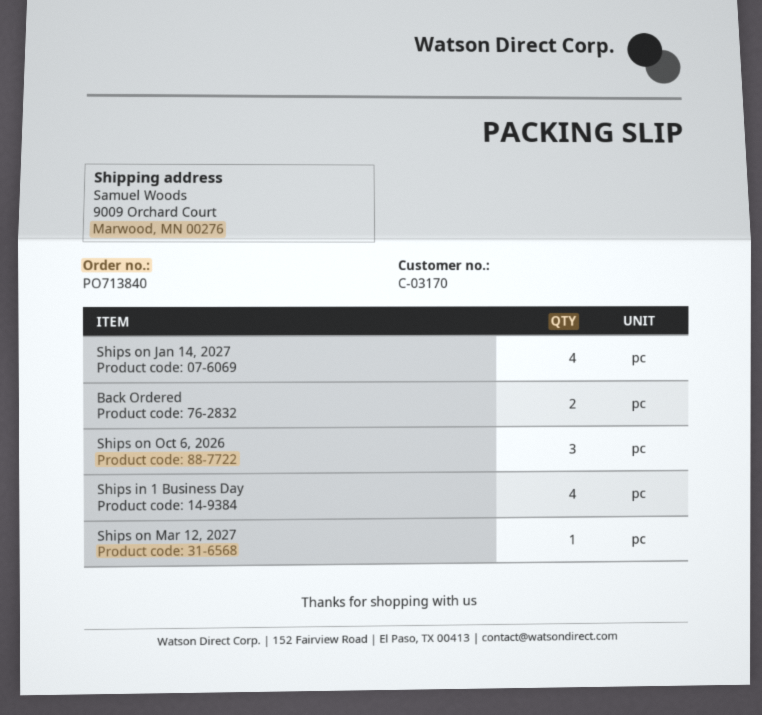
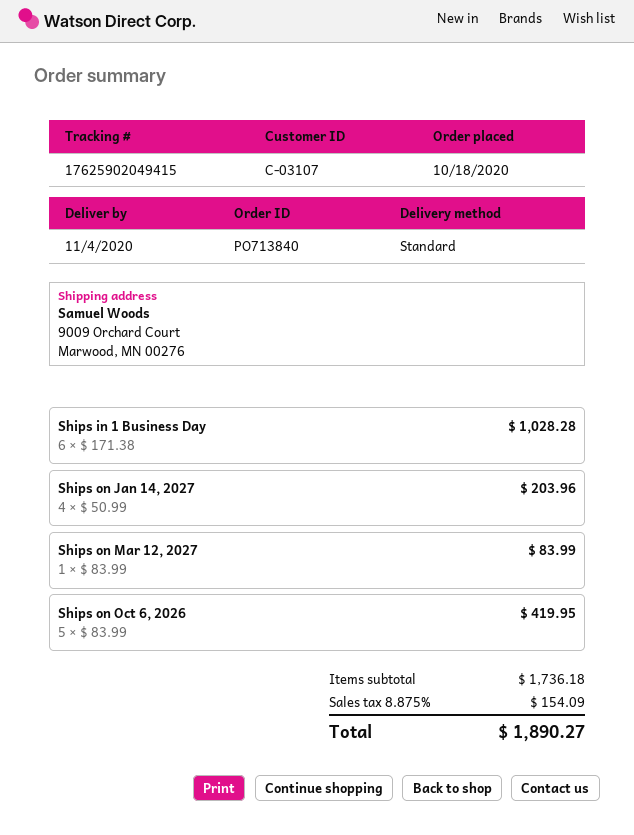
customer number: C-03170 -> C-03107
Back Ordered: 2 -> none
Ships on Oct 6, 2026: 3 -> 5
Ships in 1 Business Day: 4 -> 6

